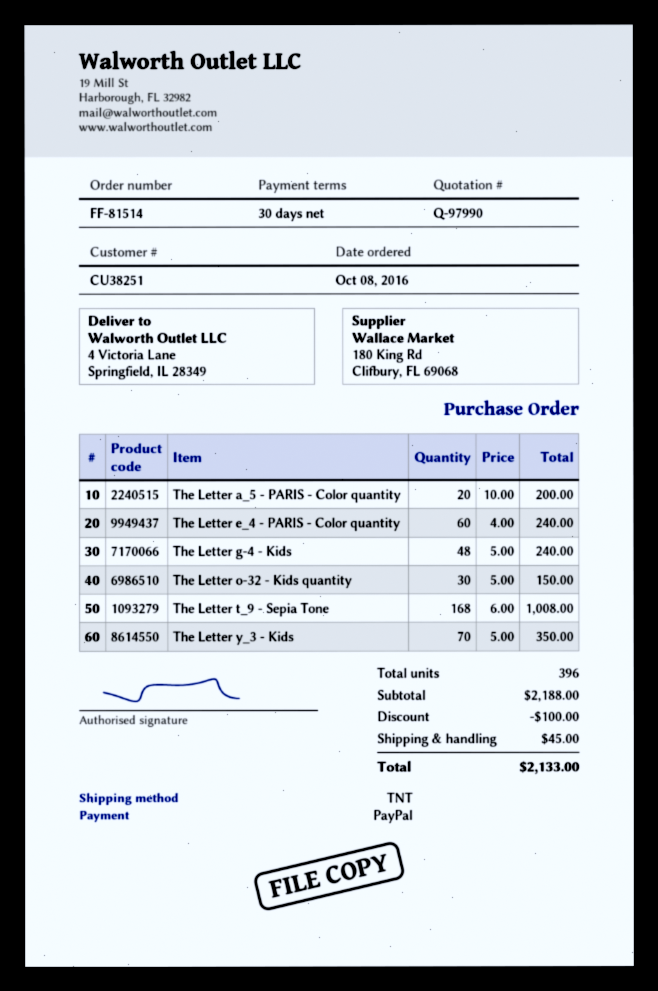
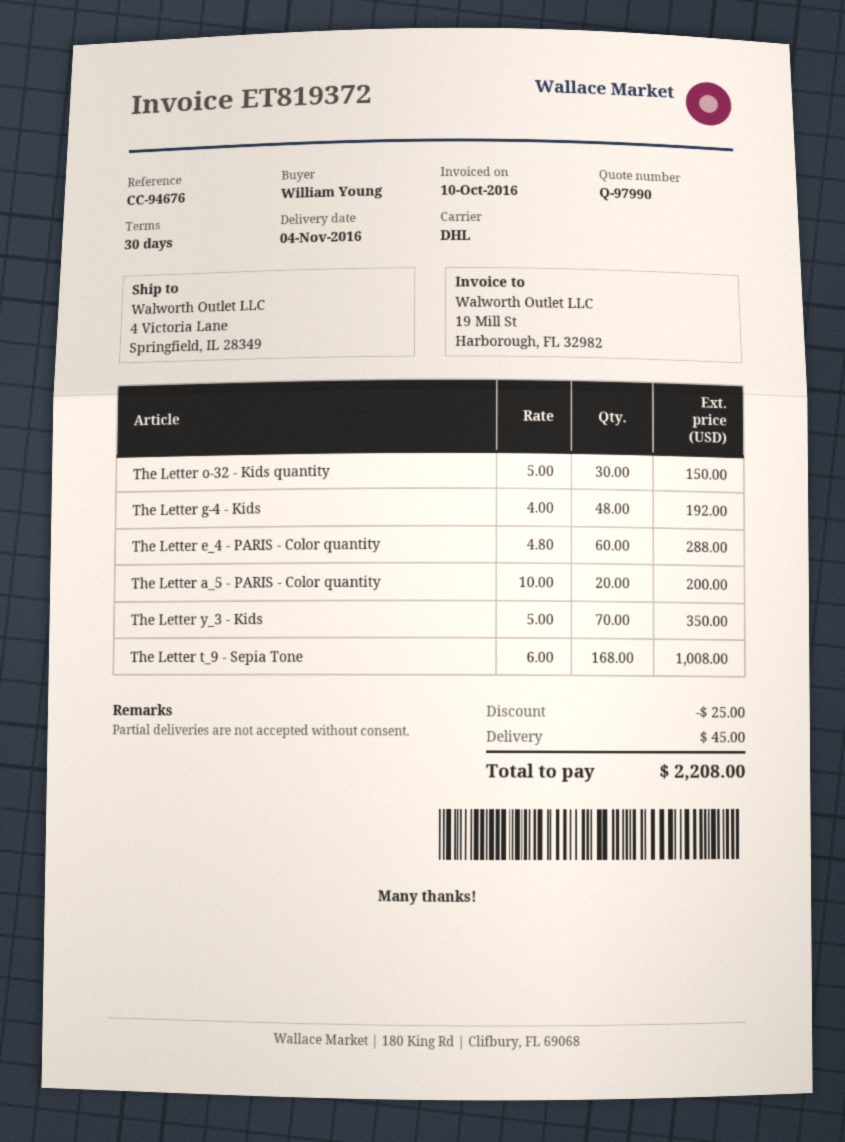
shipping method: TNT -> DHL
The Letter e_4 - PARIS - Color quantity: 60 x 4.00 = 240.00 -> 60 x 4.80 = 288.00
The Letter g-4 - Kids: 48 x 5.00 = 240.00 -> 48 x 4.00 = 192.00
discount: 100.00 -> 25.00
total: 2133.00 -> 2208.00

